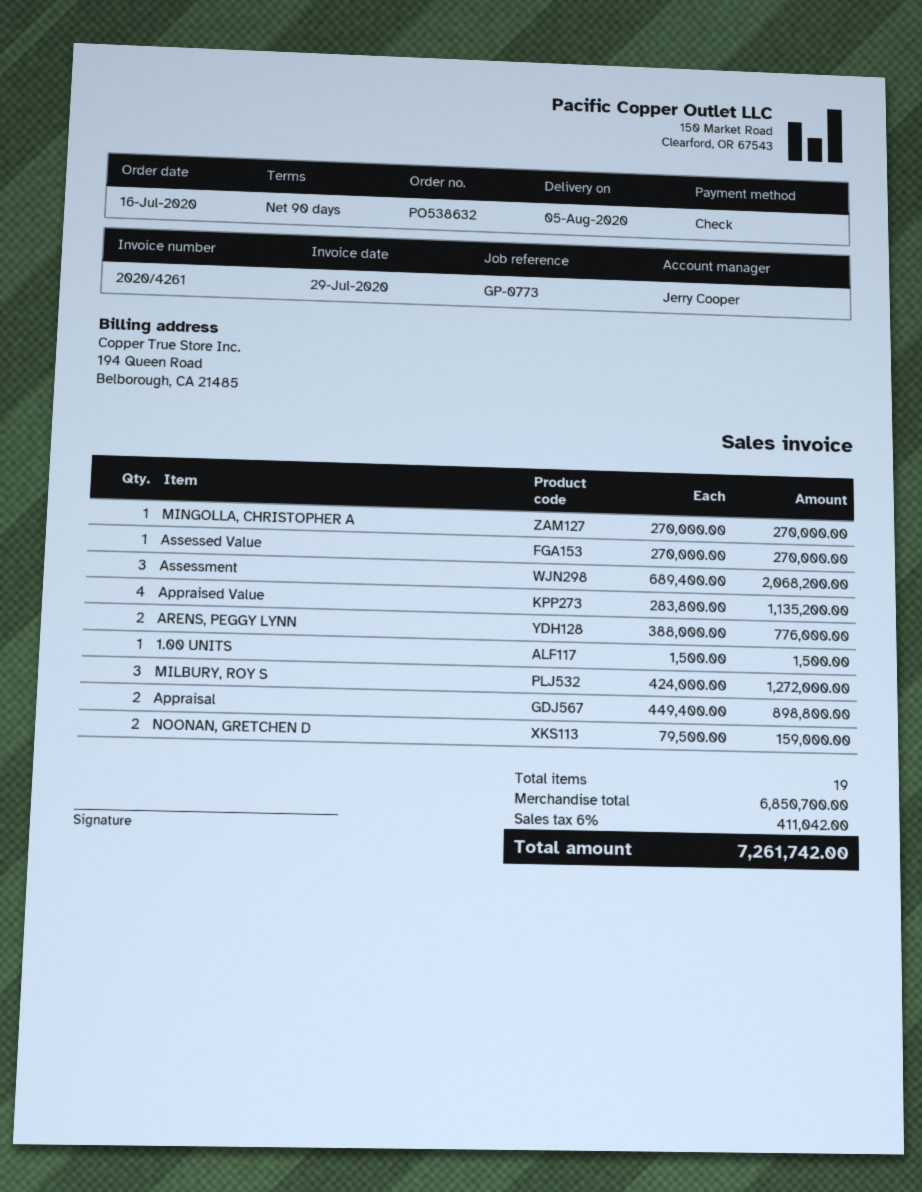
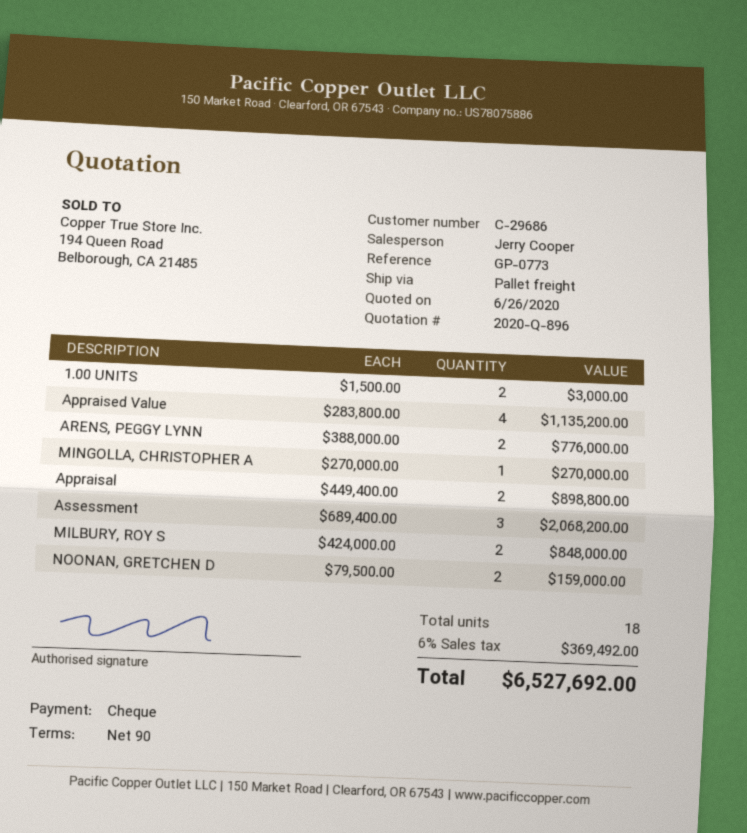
Assessed Value: 1 x 270000.00 = 270000.00 -> none
1.00 UNITS: 1 x 1500.00 = 1500.00 -> 2 x 1500.00 = 3000.00
MILBURY, ROY S: 3 x 424000.00 = 1272000.00 -> 2 x 424000.00 = 848000.00
total quantity: 19 -> 18
tax: 6% = 411042.00 -> 6% = 369492.00
total: 7261742.00 -> 6527692.00

